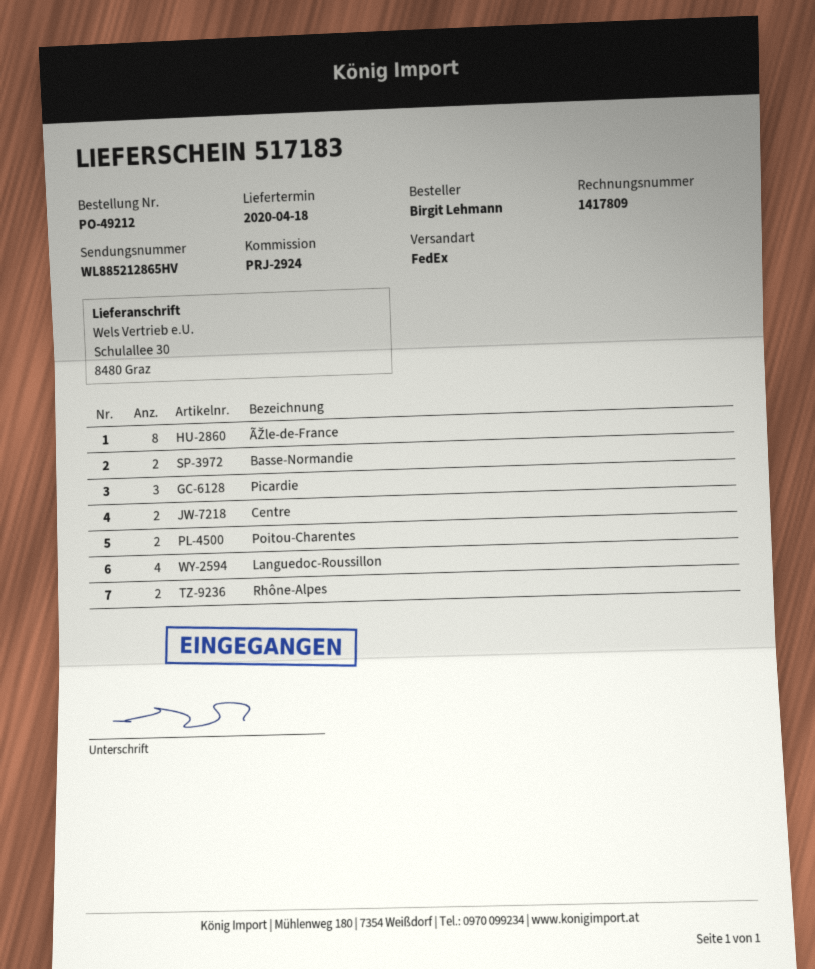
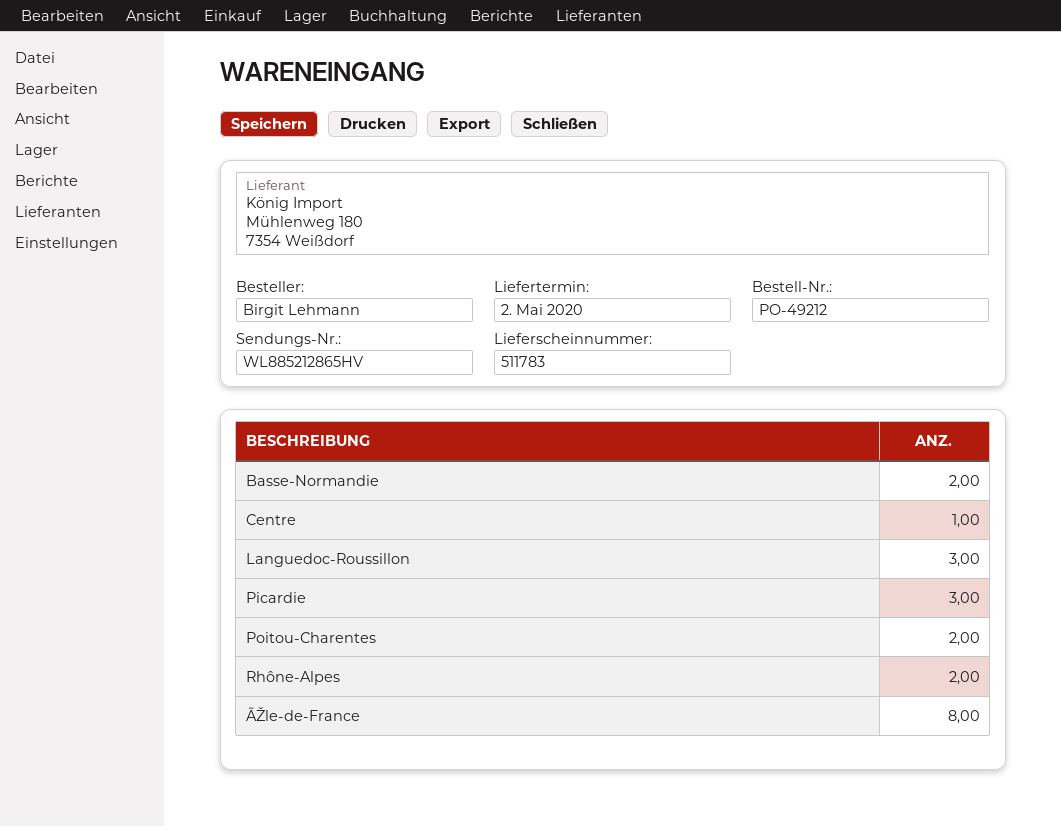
delivery note number: 517183 -> 511783
delivery date: 2020-04-18 -> 2020-05-02
Centre: 2 -> 1
Languedoc-Roussillon: 4 -> 3

